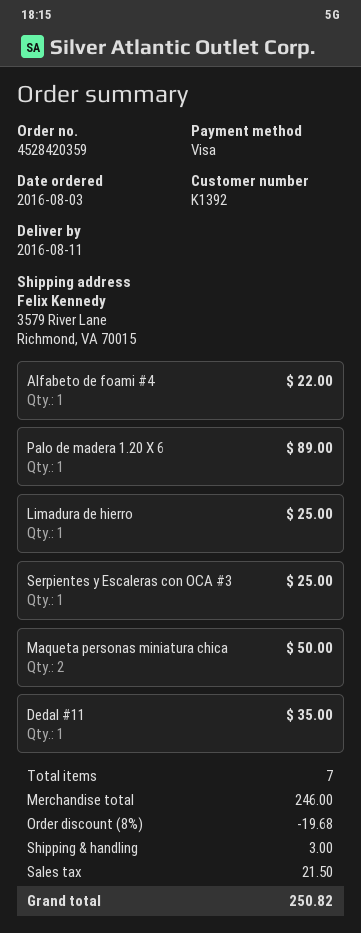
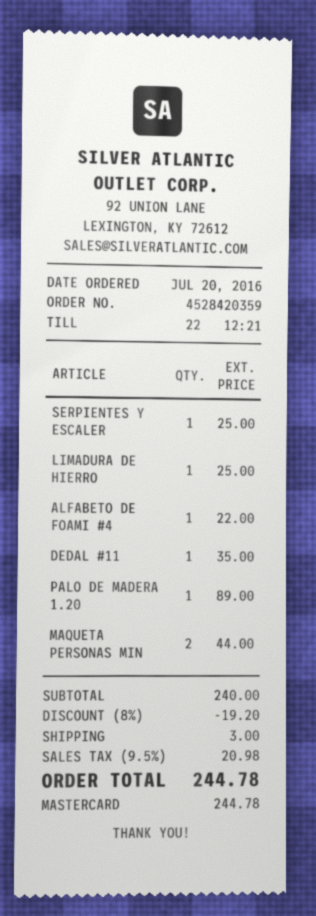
order date: 2016-08-03 -> 2016-07-20
payment method: Visa -> Mastercard
Maqueta personas miniatura chica: 2 for 50.00 -> 2 for 44.00
subtotal: 246.00 -> 240.00
discount: 8% = 19.68 -> 8% = 19.20
tax: 21.50 -> 20.98
total: 250.82 -> 244.78

